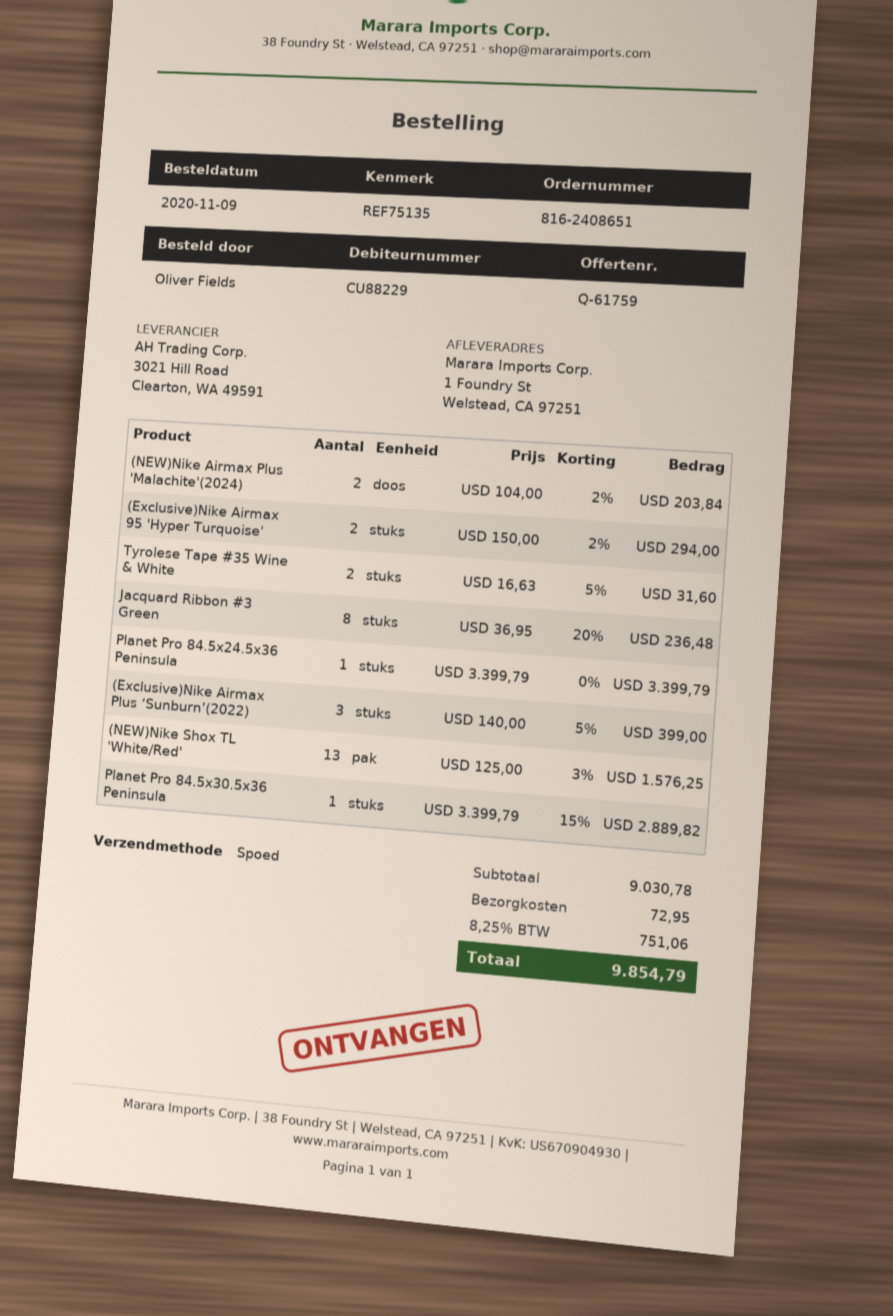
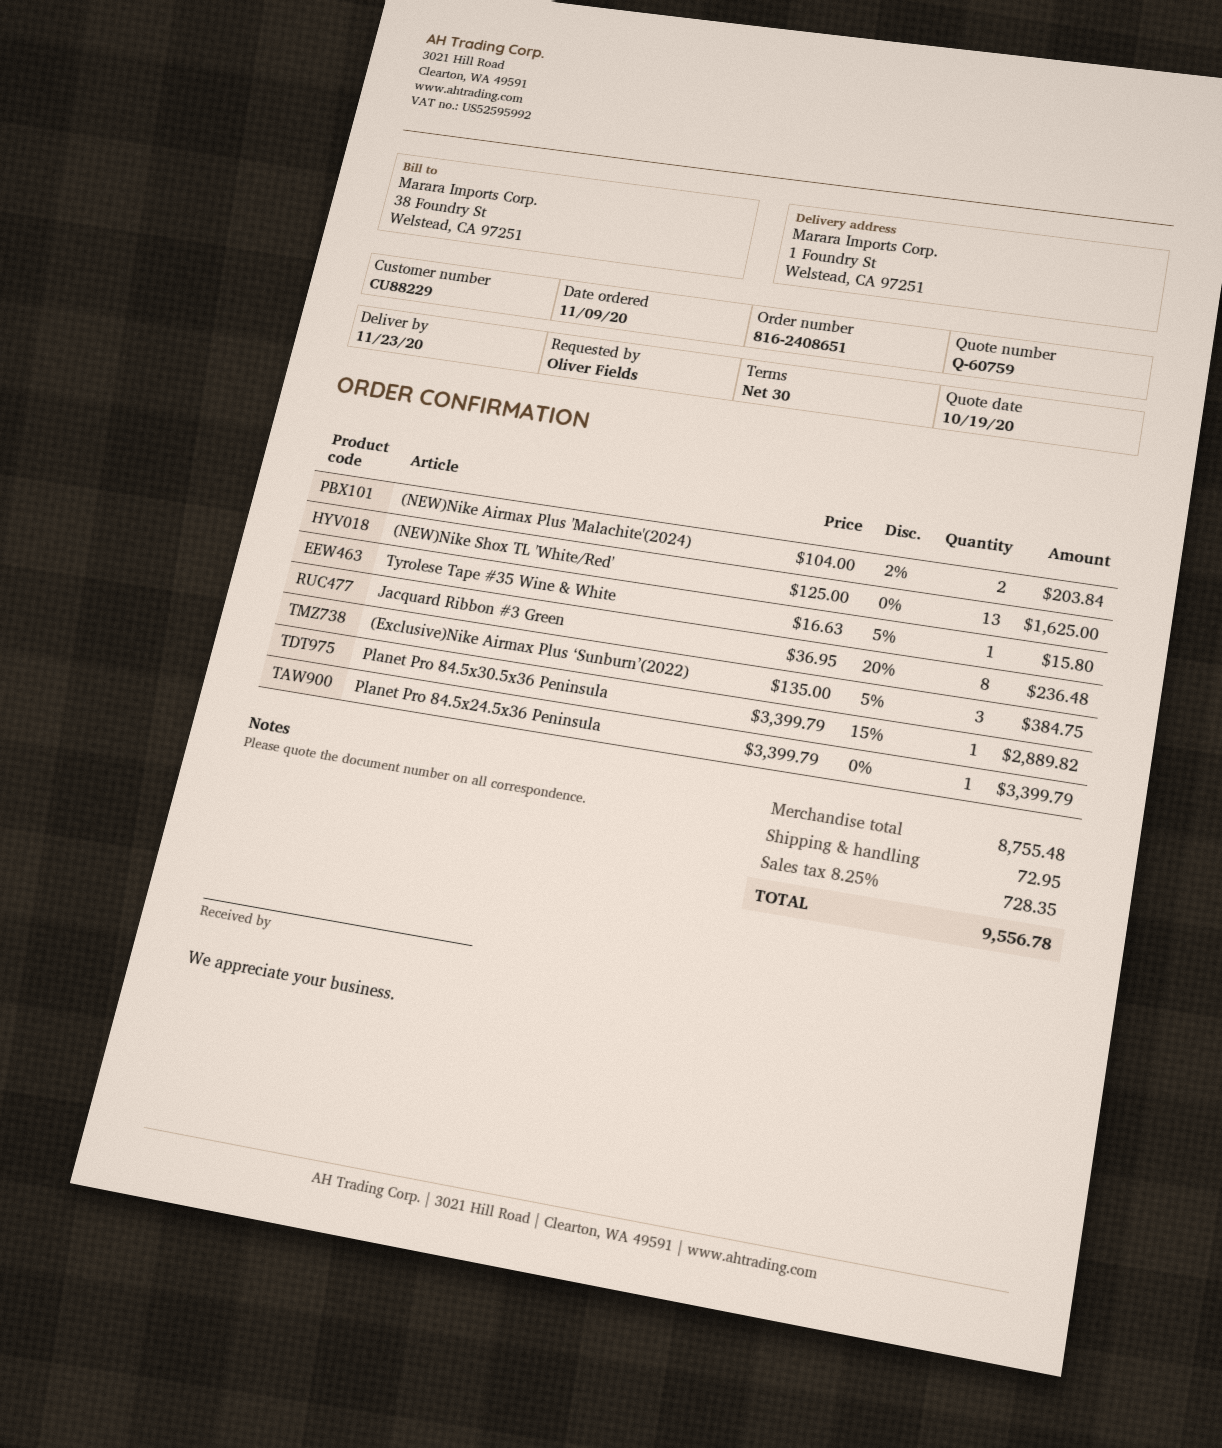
quote number: Q-61759 -> Q-60759
(Exclusive)Nike Airmax 95 'Hyper Turquoise': 2 x 150.00 - 2% = 294.00 -> none
Tyrolese Tape #35 Wine & White: 2 x 16.63 - 5% = 31.60 -> 1 x 16.63 - 5% = 15.80
(Exclusive)Nike Airmax Plus ‘Sunburn’(2022): 3 x 140.00 - 5% = 399.00 -> 3 x 135.00 - 5% = 384.75
(NEW)Nike Shox TL 'White/Red': 13 x 125.00 - 3% = 1576.25 -> 13 x 125.00 = 1625.00
subtotal: 9030.78 -> 8755.48
tax: 8.25% = 751.06 -> 8.25% = 728.35
total: 9854.79 -> 9556.78

